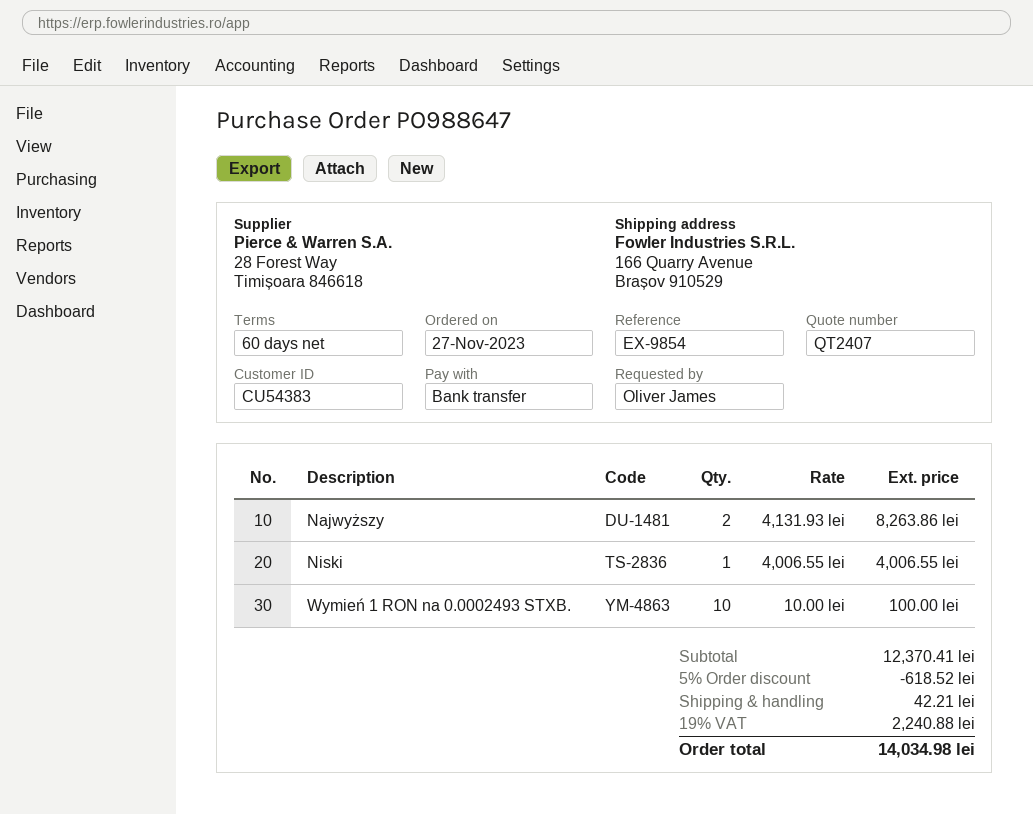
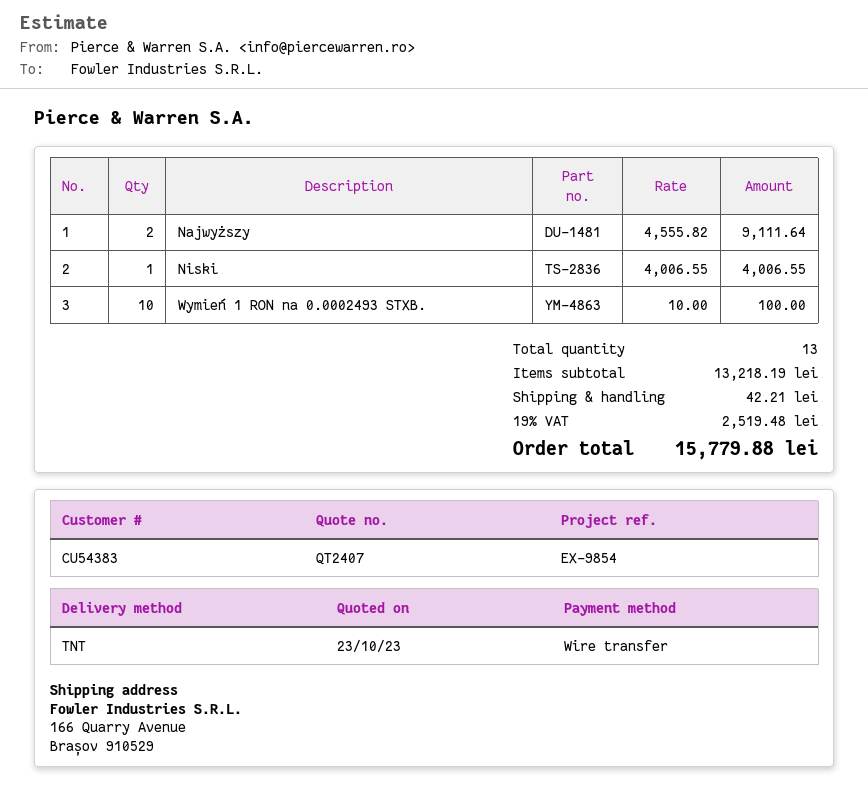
Najwyższy: 2 x 4131.93 = 8263.86 -> 2 x 4555.82 = 9111.64
subtotal: 12370.41 -> 13218.19
discount: 5% = 618.52 -> none
tax: 19% = 2240.88 -> 19% = 2519.48
total: 14034.98 -> 15779.88

